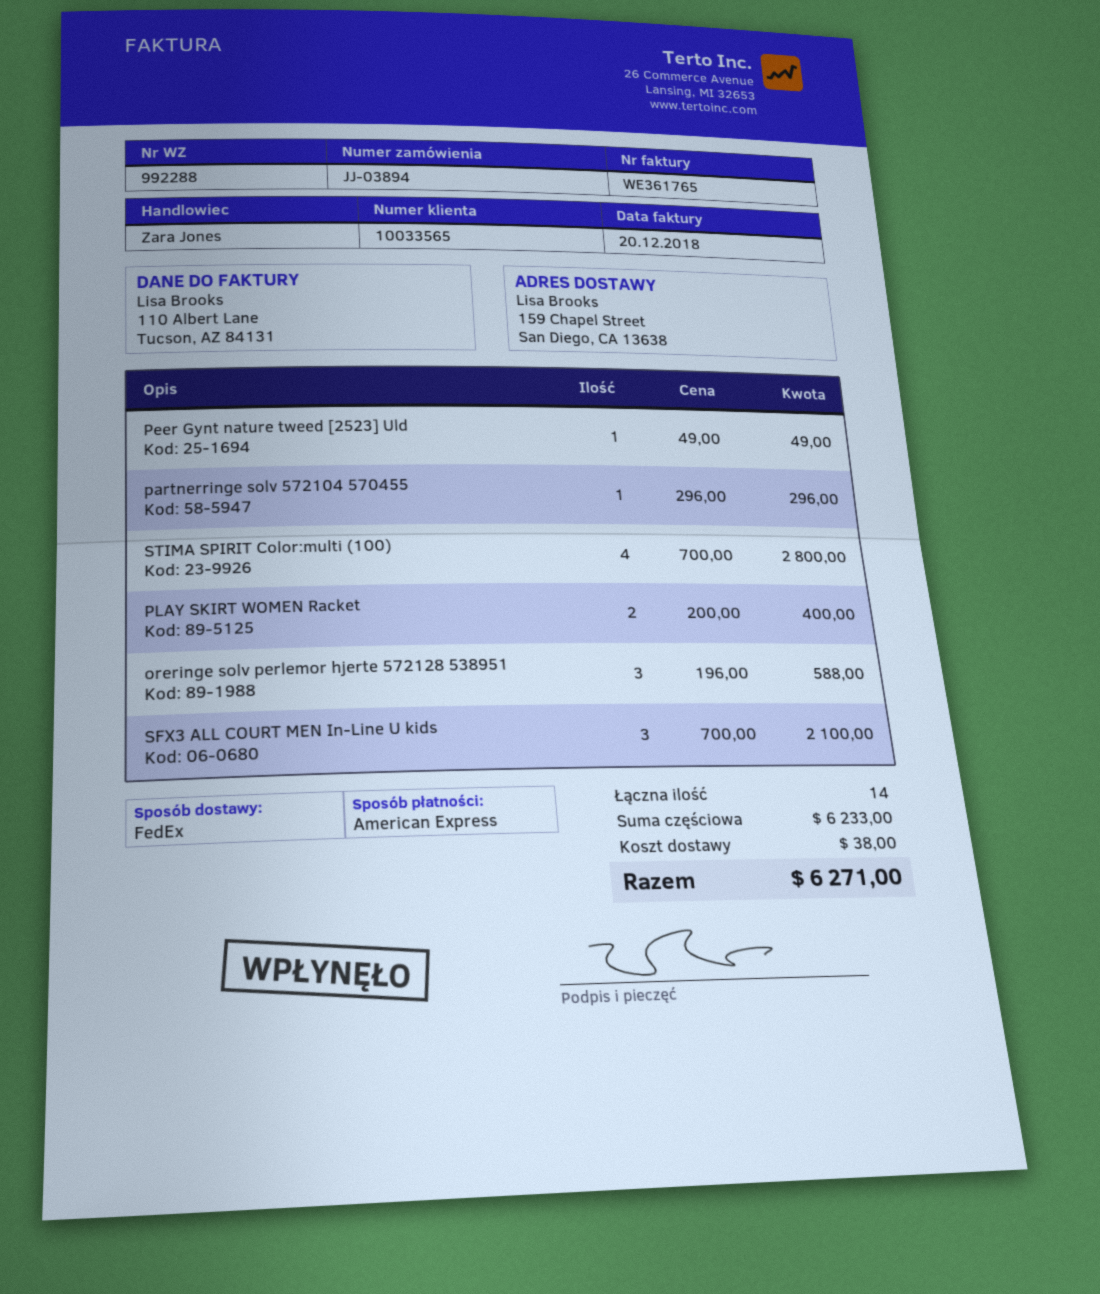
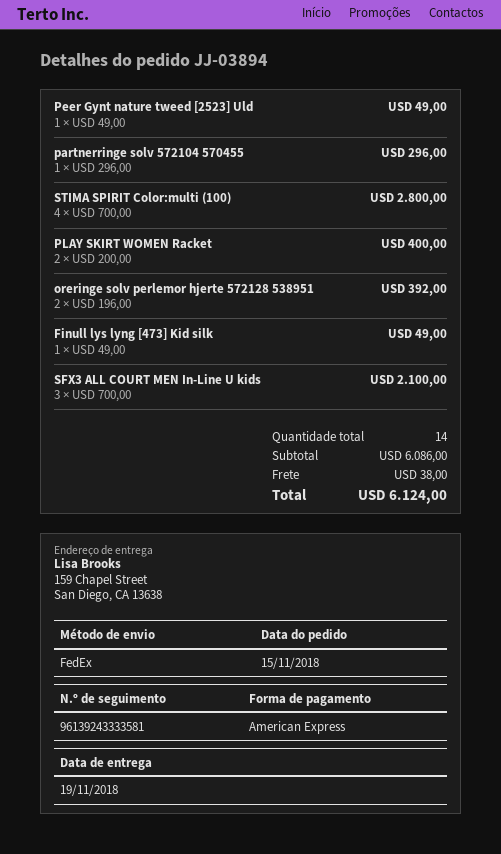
oreringe solv perlemor hjerte 572128 538951: 3 x 196.00 = 588.00 -> 2 x 196.00 = 392.00
Finull lys lyng [473] Kid silk: none -> 1 x 49.00 = 49.00
subtotal: 6233.00 -> 6086.00
total: 6271.00 -> 6124.00

